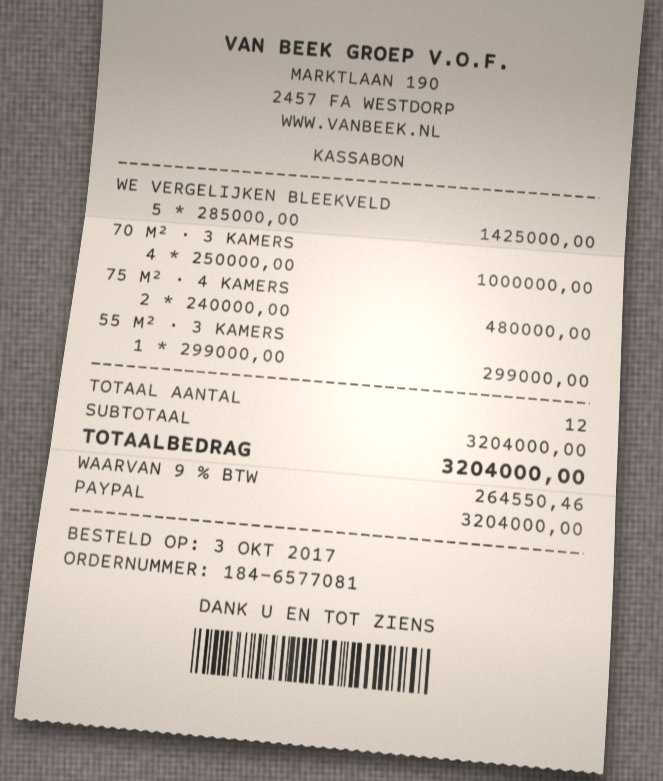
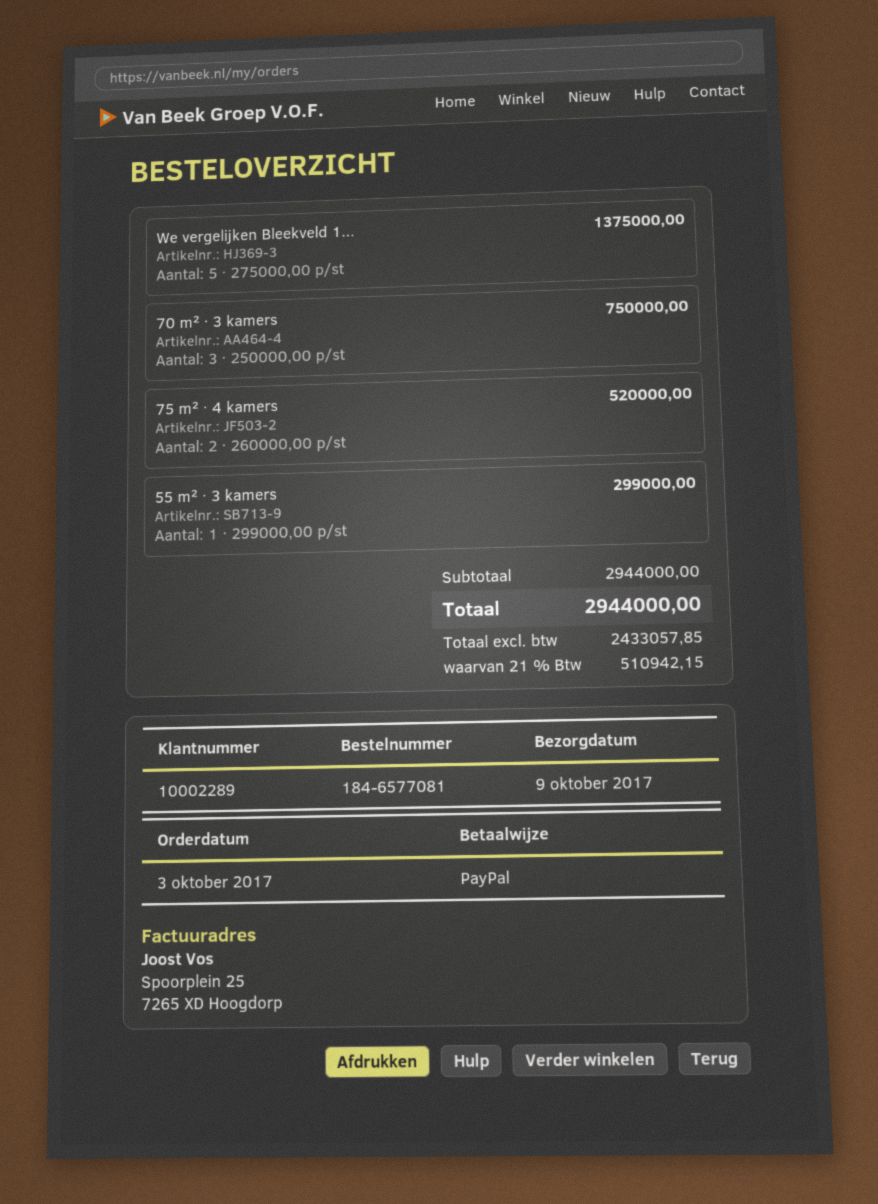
WE VERGELIJKEN BLEEKVELD: 5 x 285000.00 = 1425000.00 -> 5 x 275000.00 = 1375000.00
70 M² · 3 KAMERS: 4 x 250000.00 = 1000000.00 -> 3 x 250000.00 = 750000.00
75 M² · 4 KAMERS: 2 x 240000.00 = 480000.00 -> 2 x 260000.00 = 520000.00
subtotal: 3204000.00 -> 2944000.00
tax: 9% = 264550.46 -> 21% = 510942.15
total: 3204000.00 -> 2944000.00

